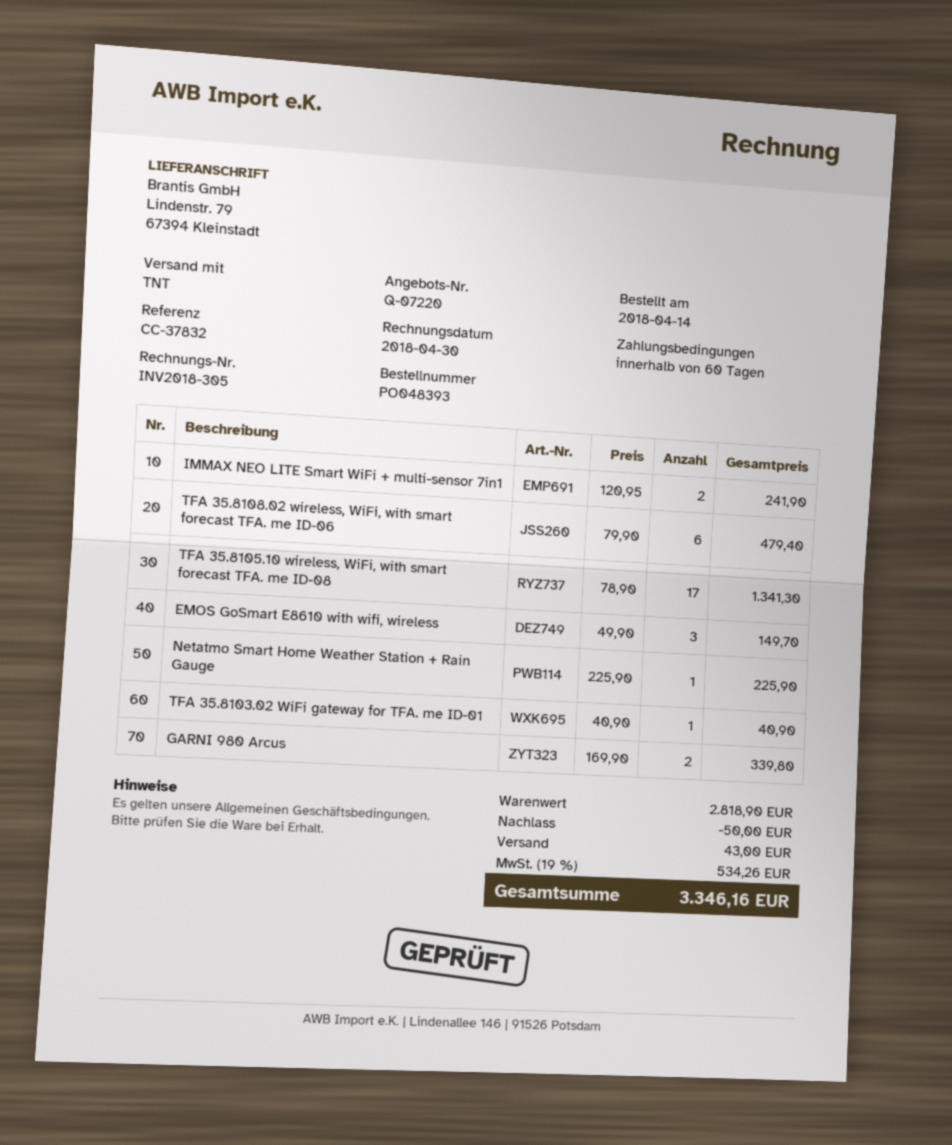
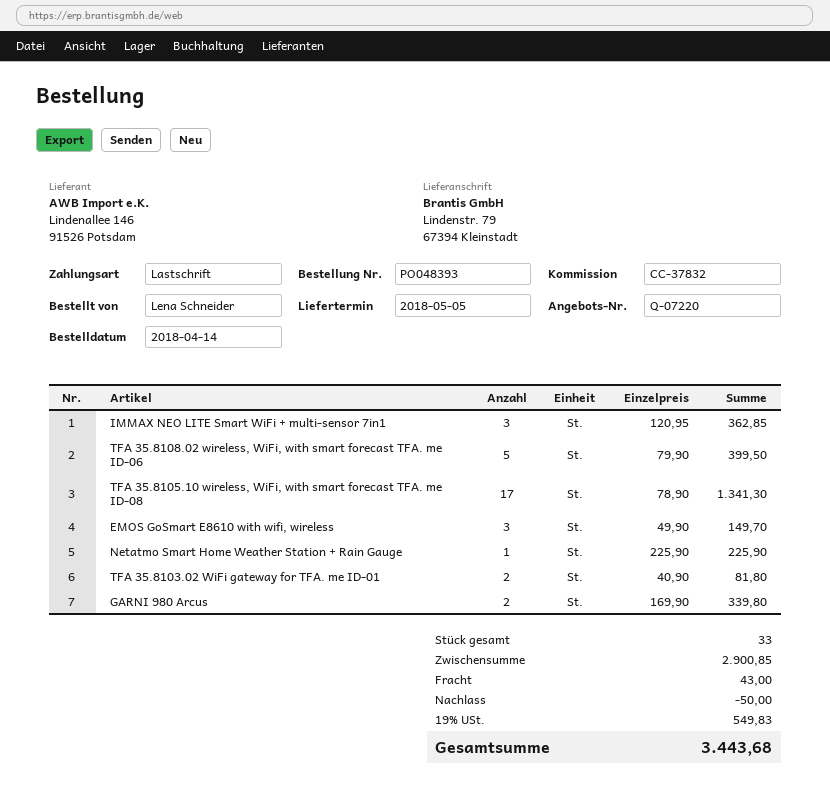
IMMAX NEO LITE Smart WiFi + multi-sensor 7in1: 2 x 120.95 = 241.90 -> 3 x 120.95 = 362.85
TFA 35.8108.02 wireless, WiFi, with smart forecast TFA. me ID-06: 6 x 79.90 = 479.40 -> 5 x 79.90 = 399.50
TFA 35.8103.02 WiFi gateway for TFA. me ID-01: 1 x 40.90 = 40.90 -> 2 x 40.90 = 81.80
subtotal: 2818.90 -> 2900.85
tax: 19% = 534.26 -> 19% = 549.83
total: 3346.16 -> 3443.68

